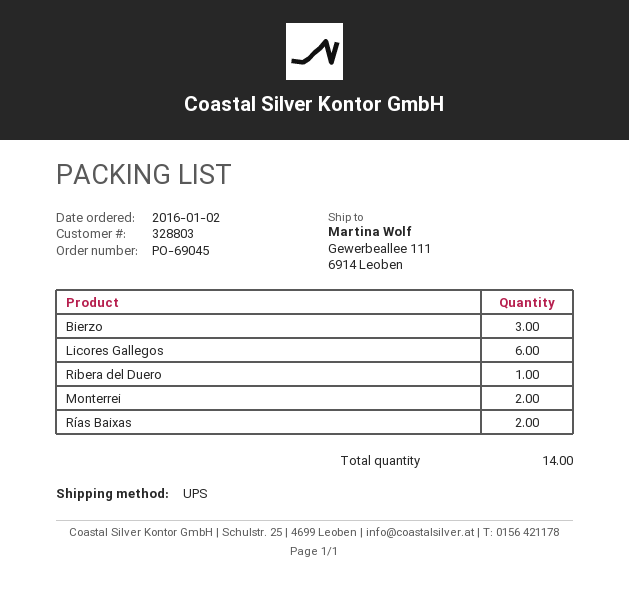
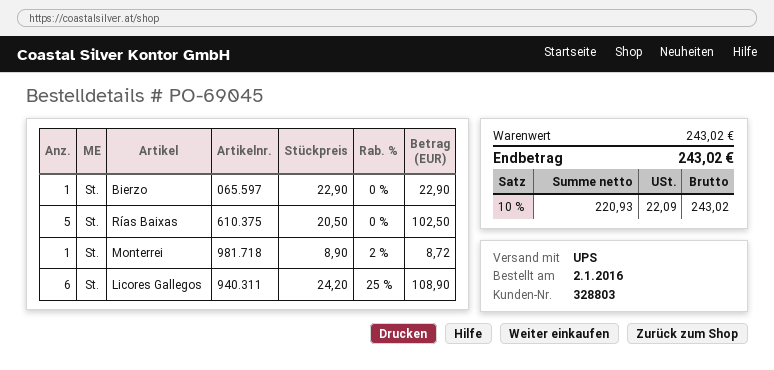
Bierzo: 3 -> 1
Ribera del Duero: 1 -> none
Monterrei: 2 -> 1
Rías Baixas: 2 -> 5

